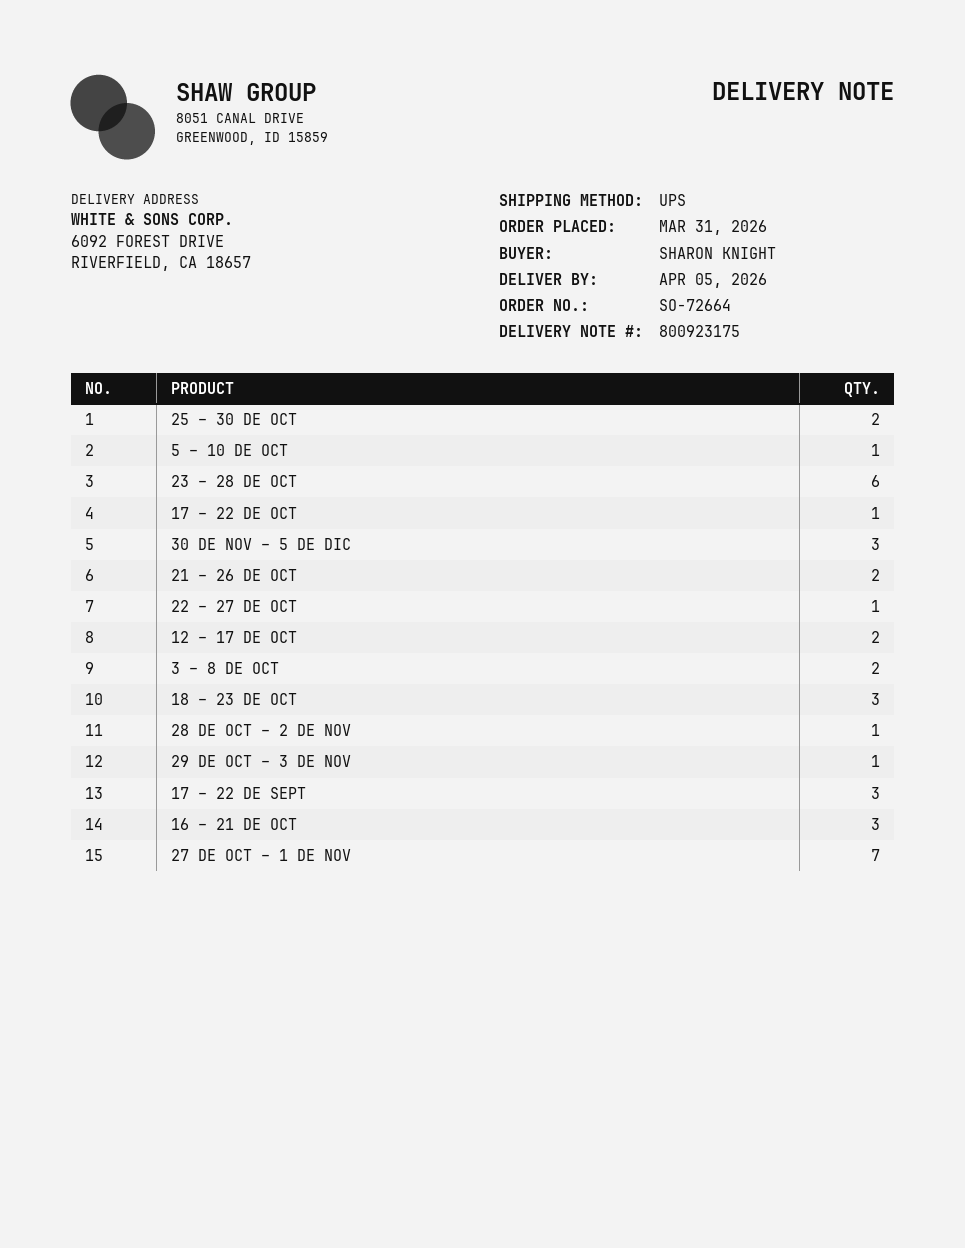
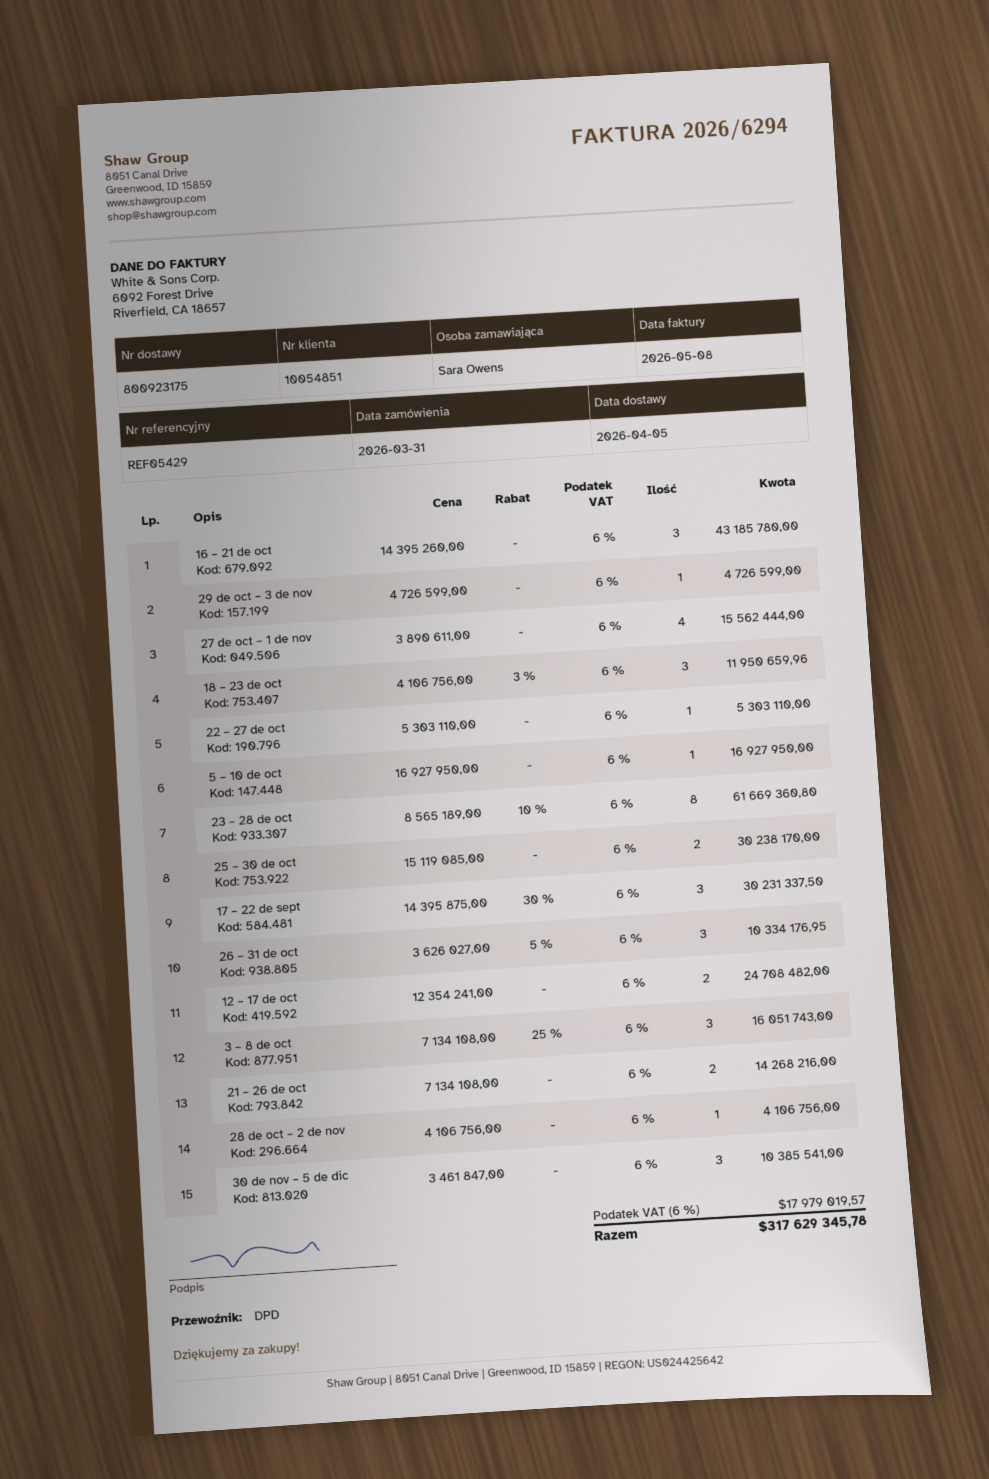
ordered by: SHARON KNIGHT -> Sara Owens
shipping method: UPS -> DPD
23 – 28 DE OCT: 6 -> 8
17 – 22 DE OCT: 1 -> none
3 – 8 DE OCT: 2 -> 3
27 DE OCT – 1 DE NOV: 7 -> 4
26 – 31 de oct: none -> 3

